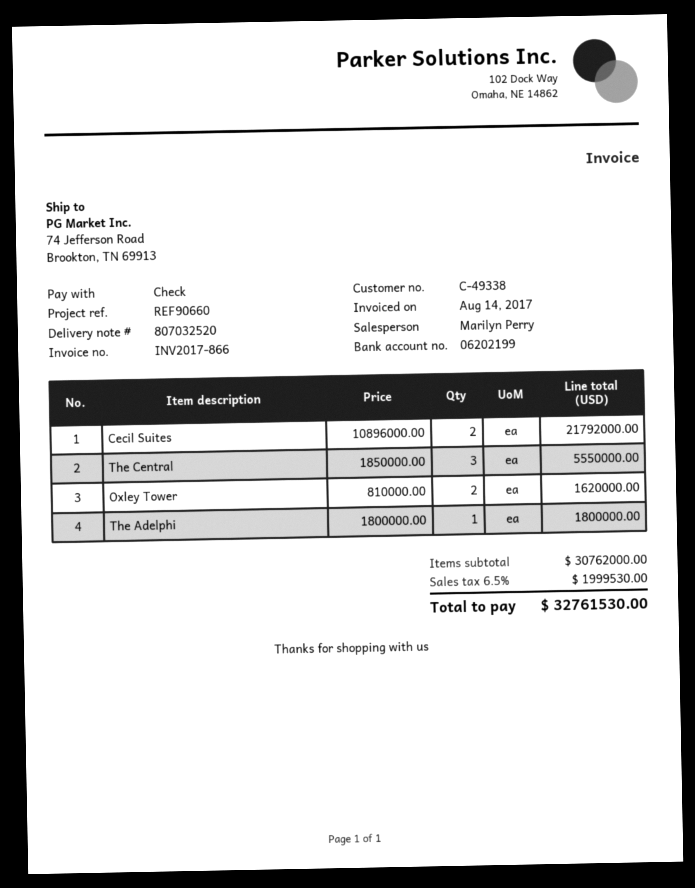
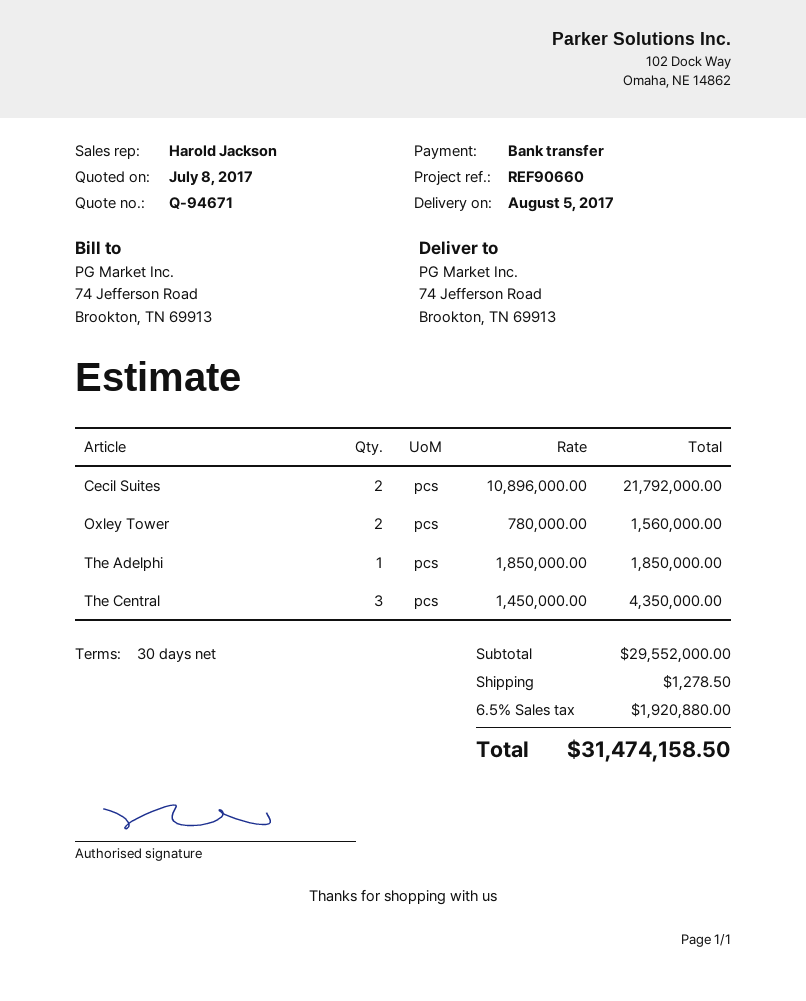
sales rep: Marilyn Perry -> Harold Jackson
payment method: cheque -> bank transfer
The Central: 3 x 1850000.00 = 5550000.00 -> 3 x 1450000.00 = 4350000.00
Oxley Tower: 2 x 810000.00 = 1620000.00 -> 2 x 780000.00 = 1560000.00
The Adelphi: 1 x 1800000.00 = 1800000.00 -> 1 x 1850000.00 = 1850000.00
subtotal: 30762000.00 -> 29552000.00
shipping: none -> 1278.50
tax: 6.5% = 1999530.00 -> 6.5% = 1920880.00
total: 32761530.00 -> 31474158.50

